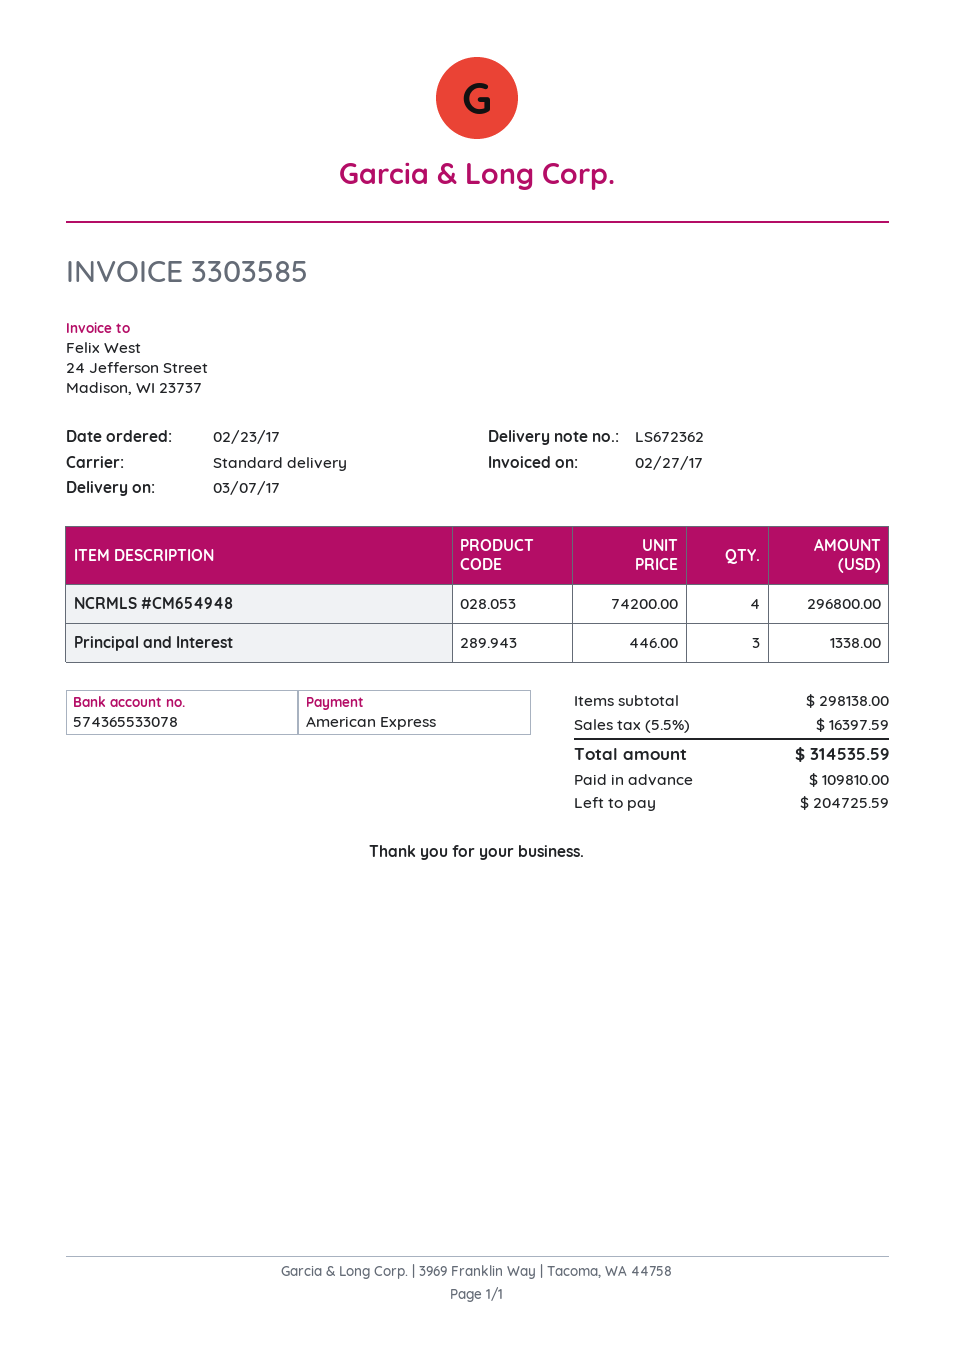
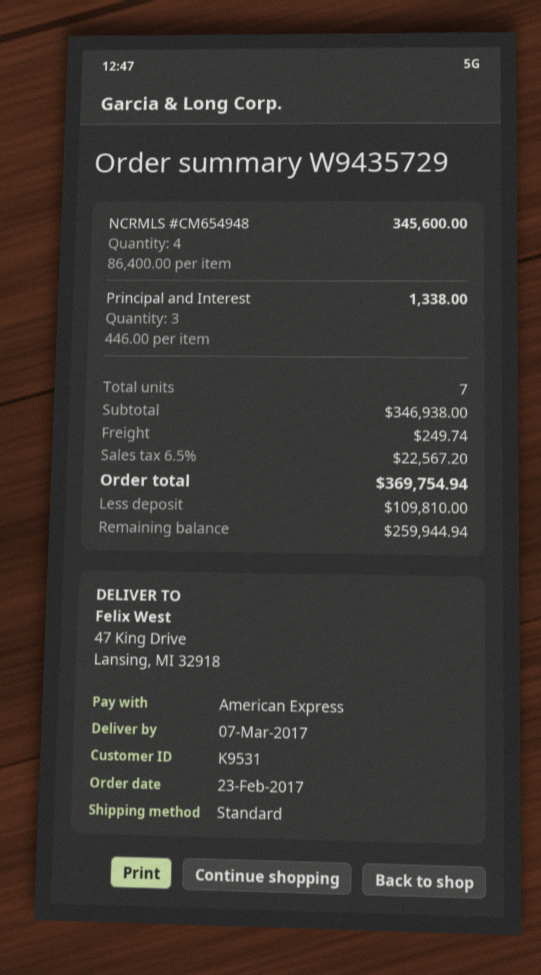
NCRMLS #CM654948: 4 x 74200.00 = 296800.00 -> 4 x 86400.00 = 345600.00
subtotal: 298138.00 -> 346938.00
shipping: none -> 249.74
tax: 5.5% = 16397.59 -> 6.5% = 22567.20
total: 314535.59 -> 369754.94
balance: 204725.59 -> 259944.94

